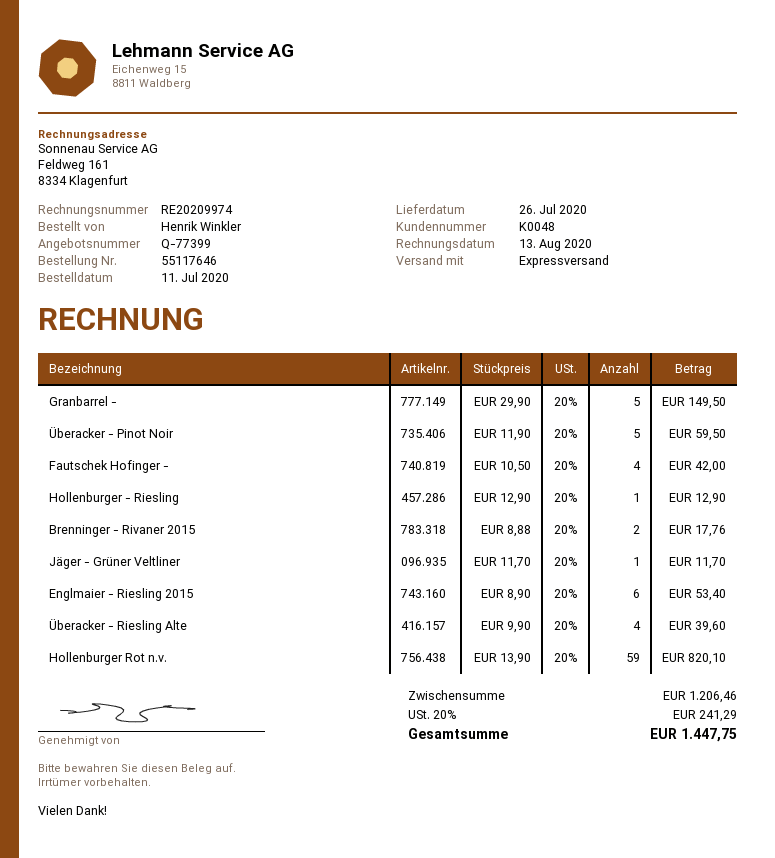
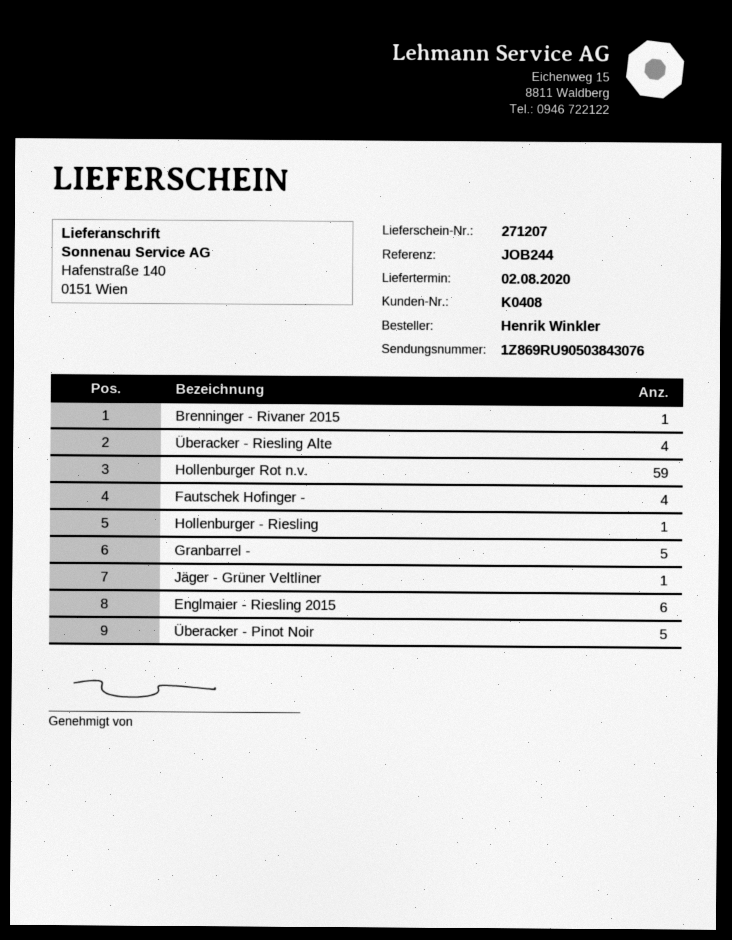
delivery date: 2020-07-26 -> 2020-08-02
customer number: K0048 -> K0408
Brenninger - Rivaner 2015: 2 -> 1

